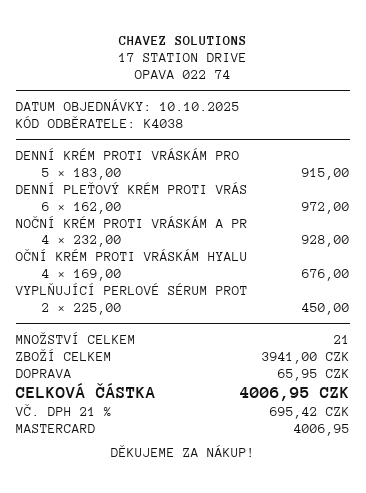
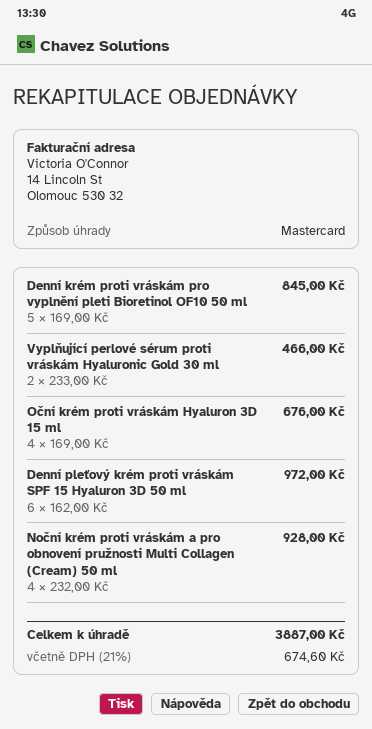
DENNÍ KRÉM PROTI VRÁSKÁM PRO: 5 x 183.00 = 915.00 -> 5 x 169.00 = 845.00
VYPLŇUJÍCÍ PERLOVÉ SÉRUM PROT: 2 x 225.00 = 450.00 -> 2 x 233.00 = 466.00
shipping: 65.95 -> none
tax: 21% = 695.42 -> 21% = 674.60
total: 4006.95 -> 3887.00

